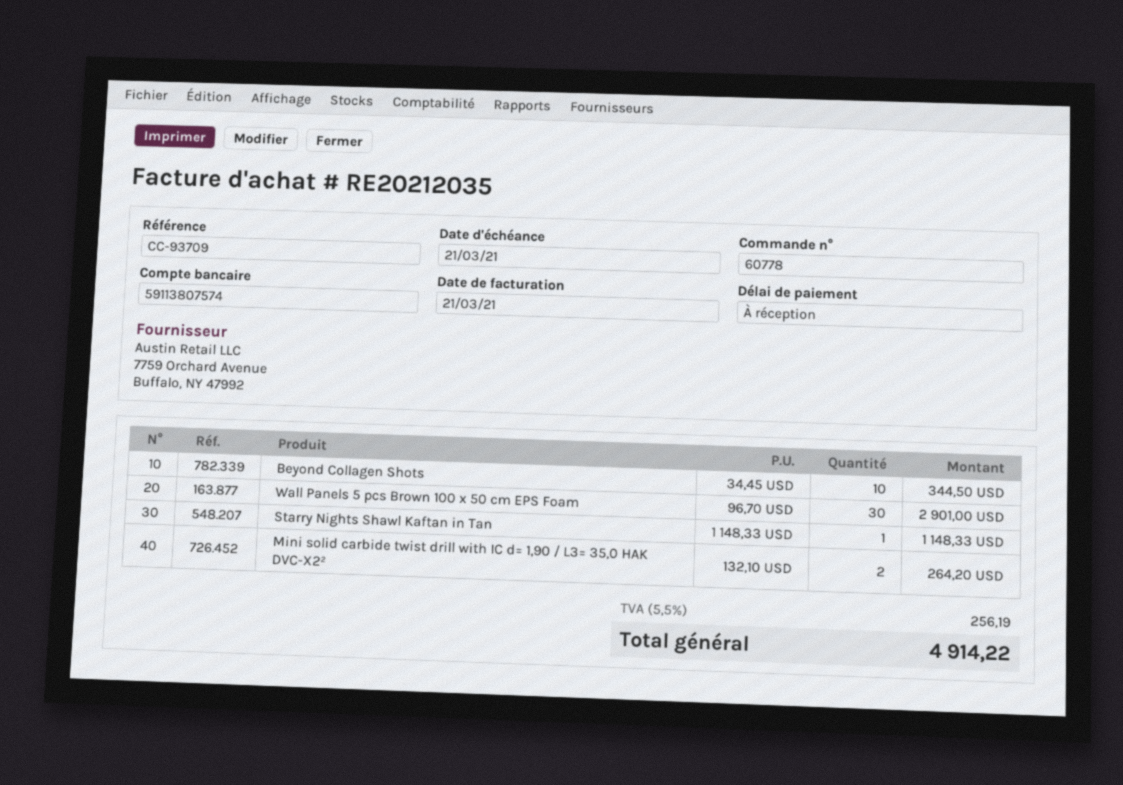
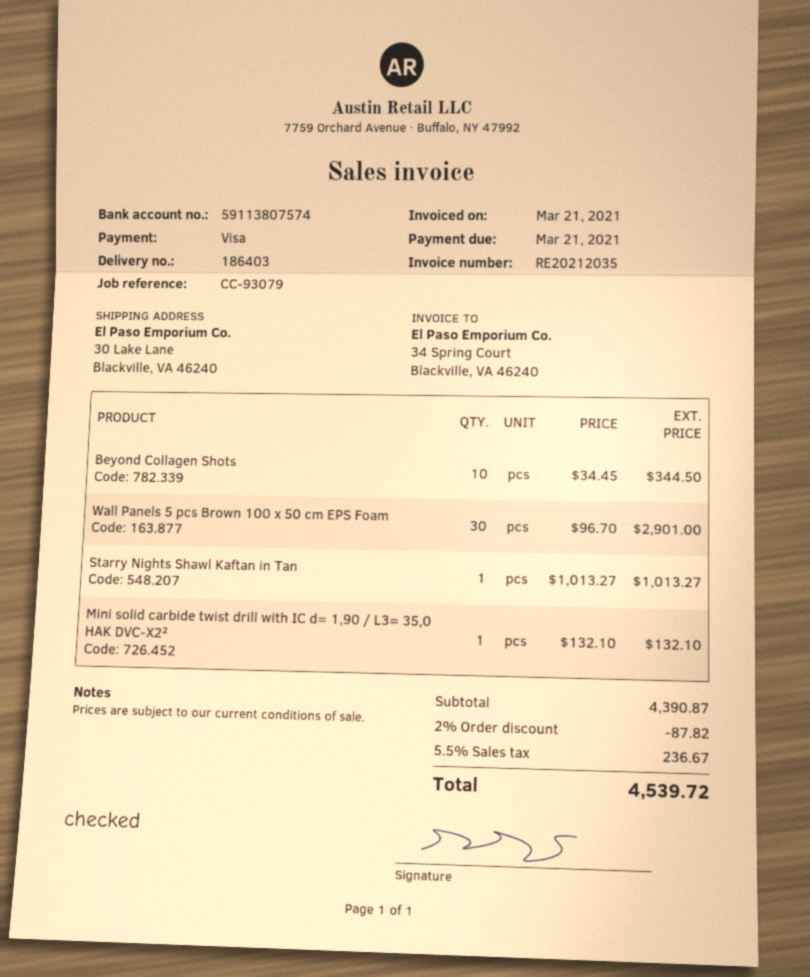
reference: CC-93709 -> CC-93079
Starry Nights Shawl Kaftan in Tan: 1 x 1148.33 = 1148.33 -> 1 x 1013.27 = 1013.27
Mini solid carbide twist drill with IC d= 1,90 / L3= 35,0 HAK DVC-X2²: 2 x 132.10 = 264.20 -> 1 x 132.10 = 132.10
discount: none -> 2% = 87.82
tax: 5.5% = 256.19 -> 5.5% = 236.67
total: 4914.22 -> 4539.72

